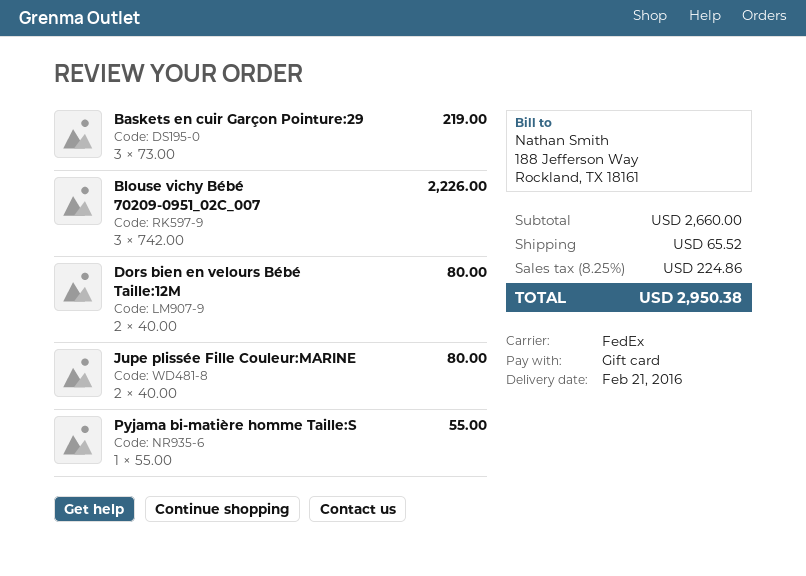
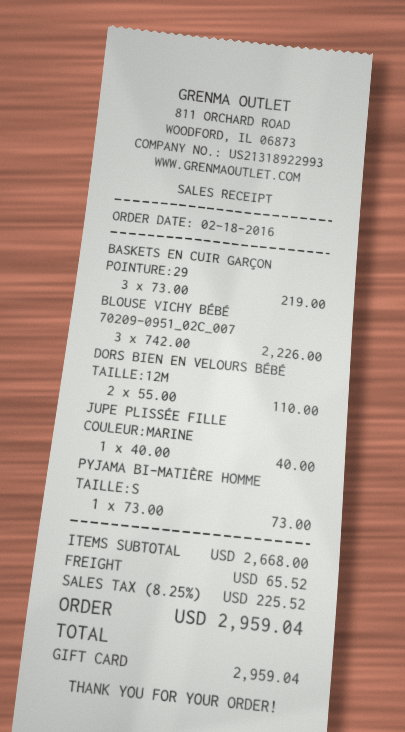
Dors bien en velours Bébé Taille:12M: 2 x 40.00 = 80.00 -> 2 x 55.00 = 110.00
Jupe plissée Fille Couleur:MARINE: 2 x 40.00 = 80.00 -> 1 x 40.00 = 40.00
Pyjama bi-matière homme Taille:S: 1 x 55.00 = 55.00 -> 1 x 73.00 = 73.00
subtotal: 2660.00 -> 2668.00
tax: 8.25% = 224.86 -> 8.25% = 225.52
total: 2950.38 -> 2959.04

